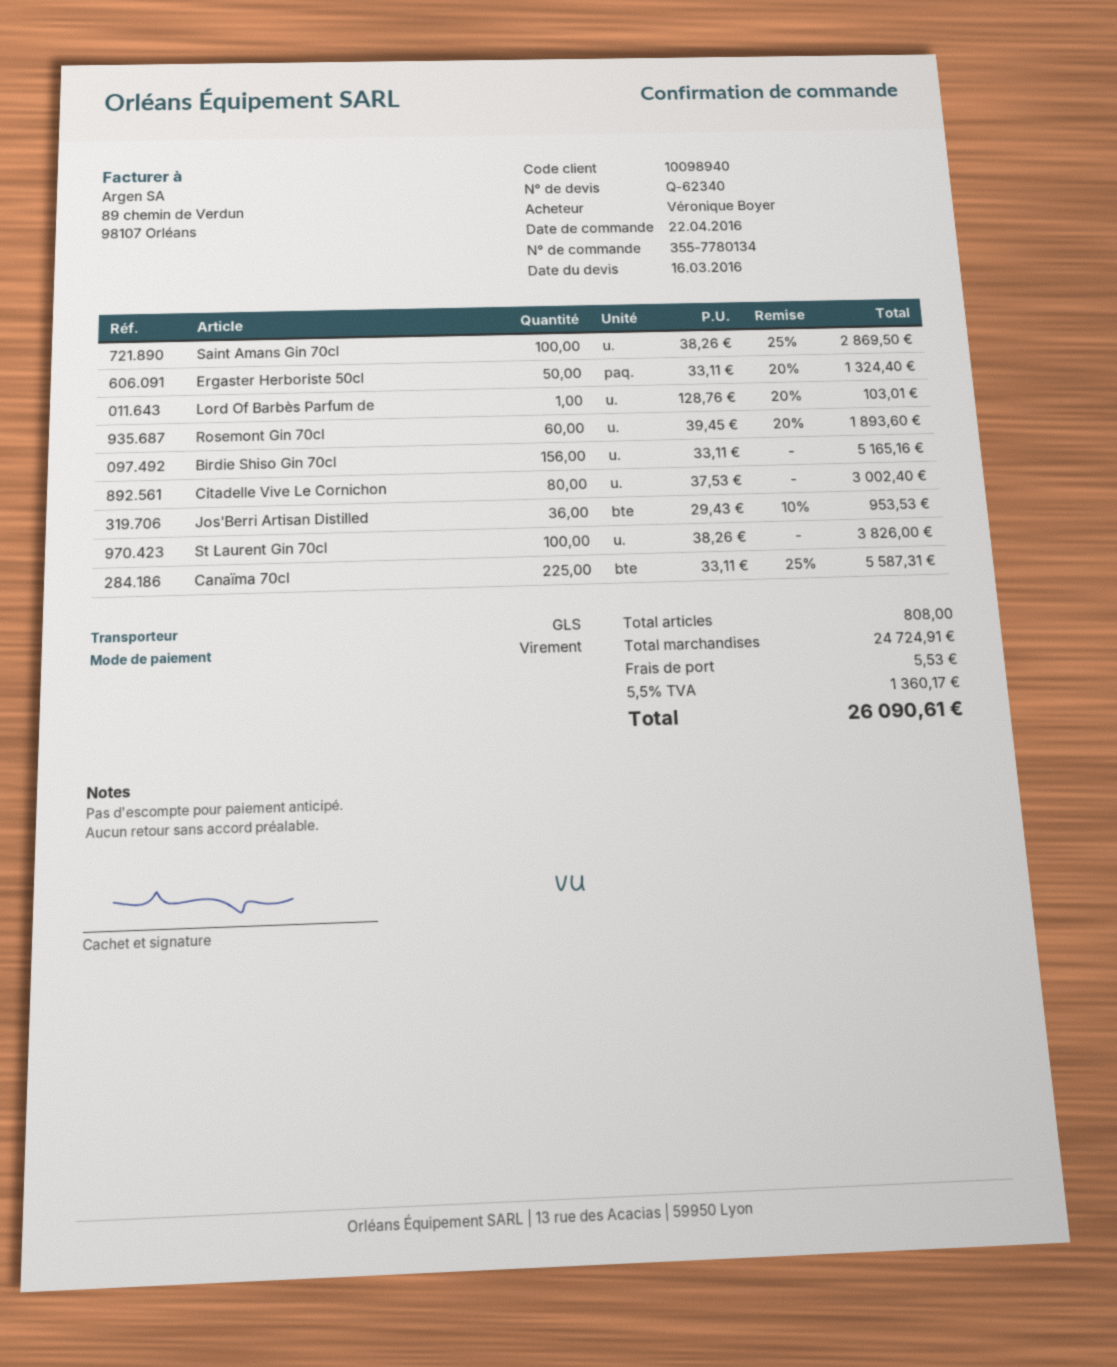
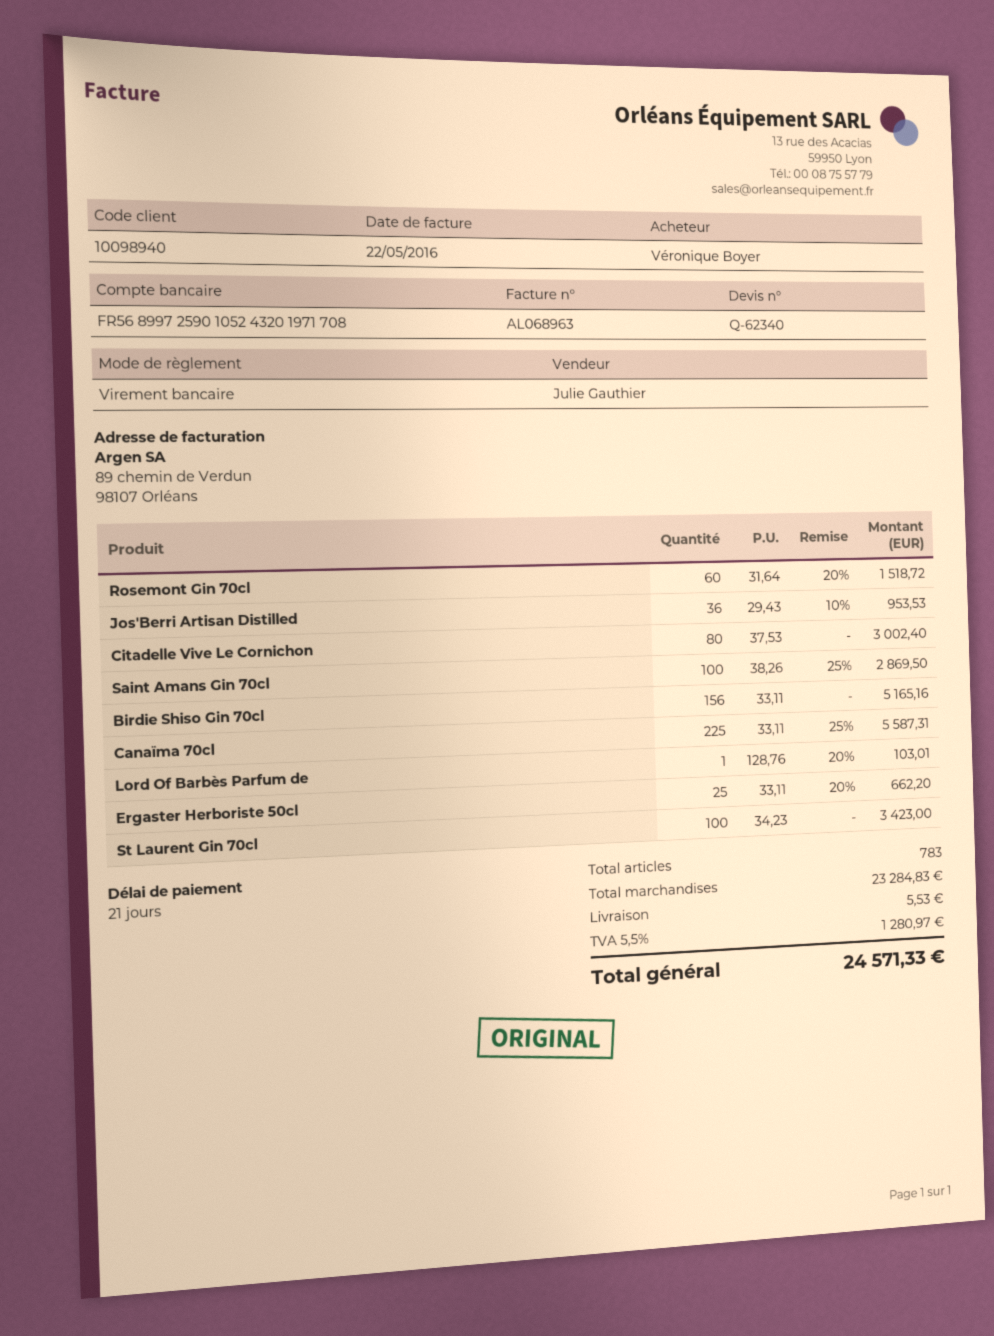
Ergaster Herboriste 50cl: 50 x 33.11 - 20% = 1324.40 -> 25 x 33.11 - 20% = 662.20
Rosemont Gin 70cl: 60 x 39.45 - 20% = 1893.60 -> 60 x 31.64 - 20% = 1518.72
St Laurent Gin 70cl: 100 x 38.26 = 3826.00 -> 100 x 34.23 = 3423.00
total quantity: 808 -> 783
subtotal: 24724.91 -> 23284.83
tax: 5.5% = 1360.17 -> 5.5% = 1280.97
total: 26090.61 -> 24571.33

